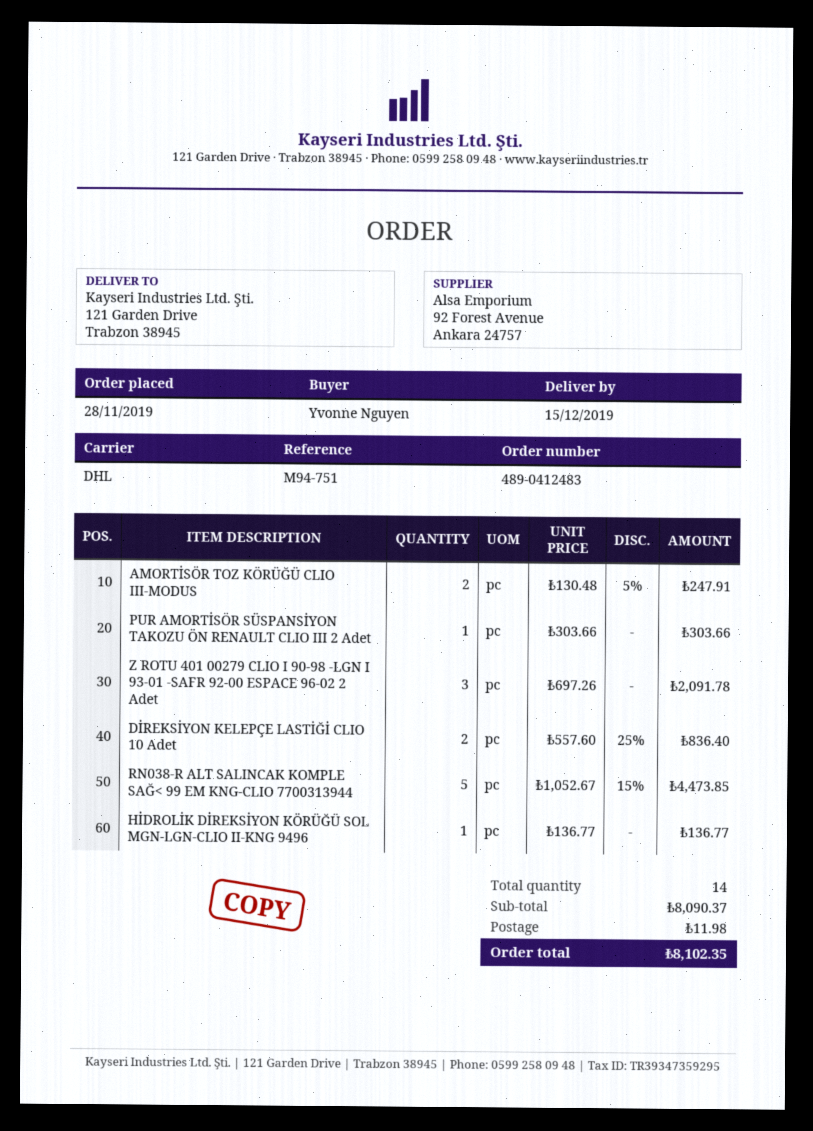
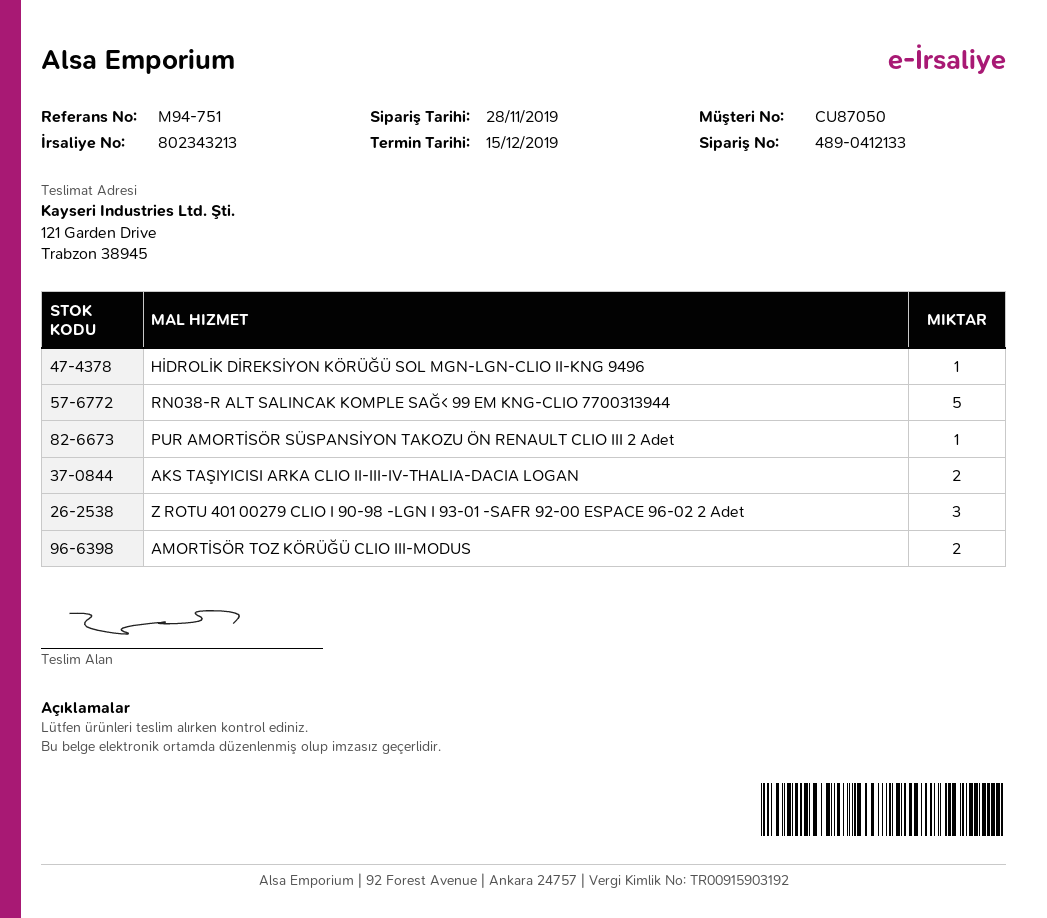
order number: 489-0412483 -> 489-0412133
DİREKSİYON KELEPÇE LASTİĞİ CLIO 10 Adet: 2 -> none
AKS TAŞIYICISI ARKA CLIO II-III-IV-THALIA-DACIA LOGAN: none -> 2

